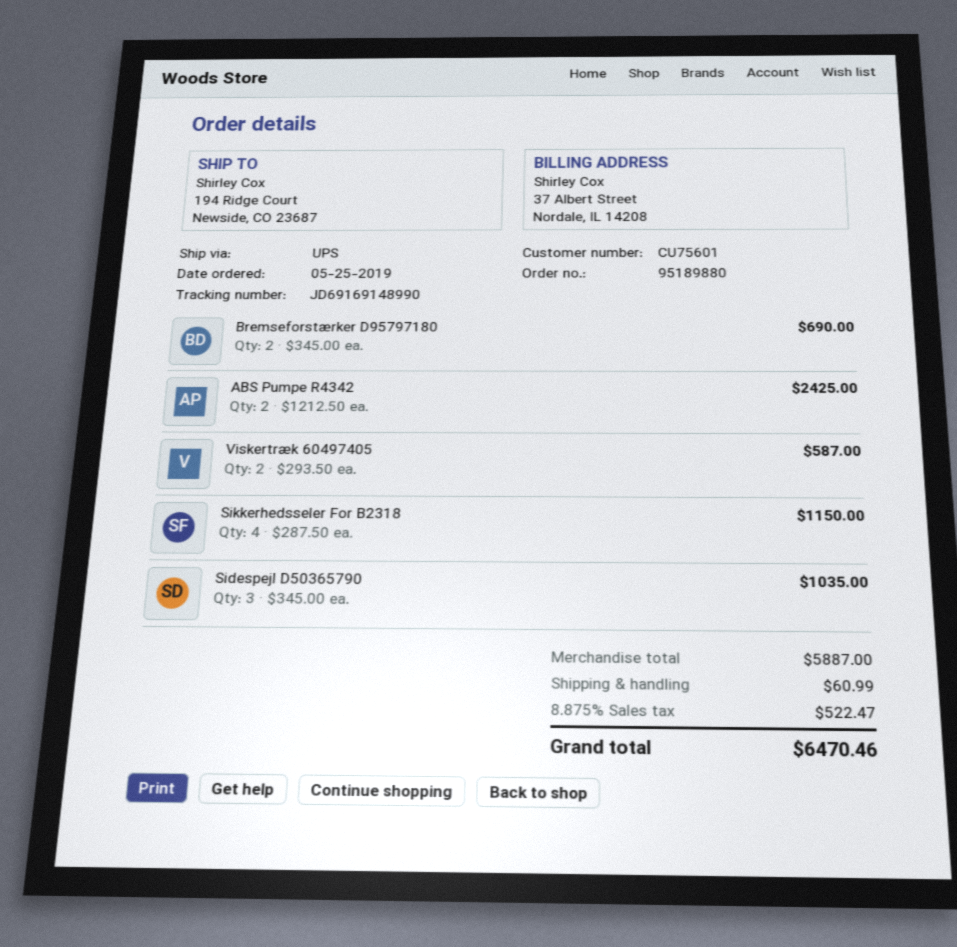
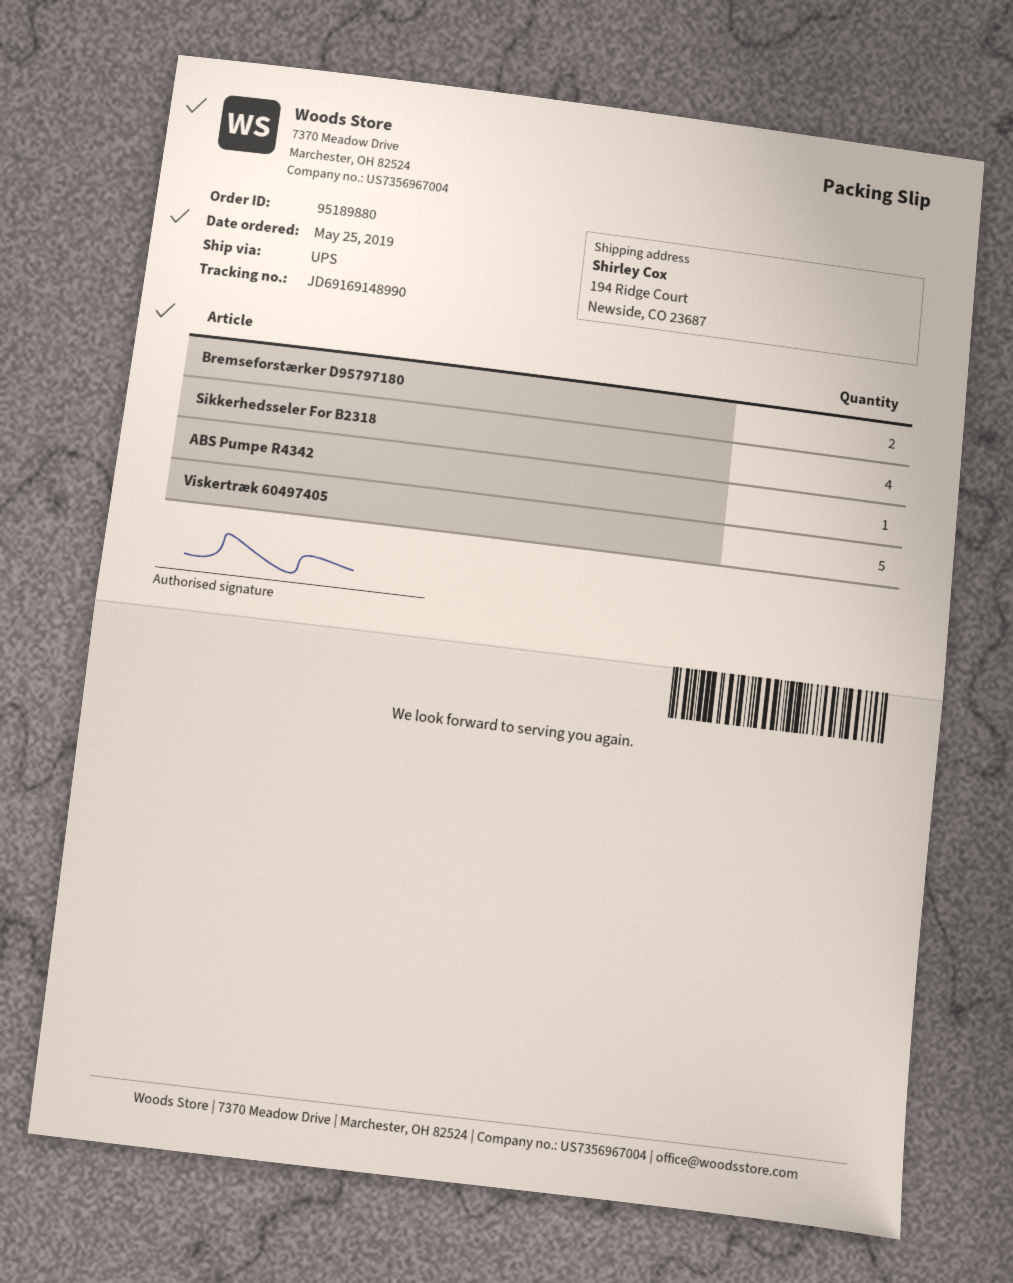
ABS Pumpe R4342: 2 -> 1
Viskertræk 60497405: 2 -> 5
Sidespejl D50365790: 3 -> none

